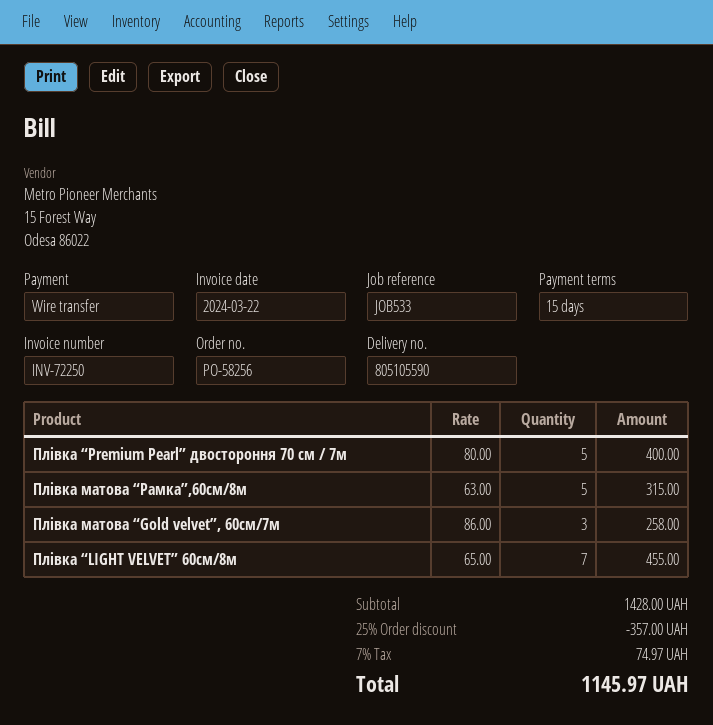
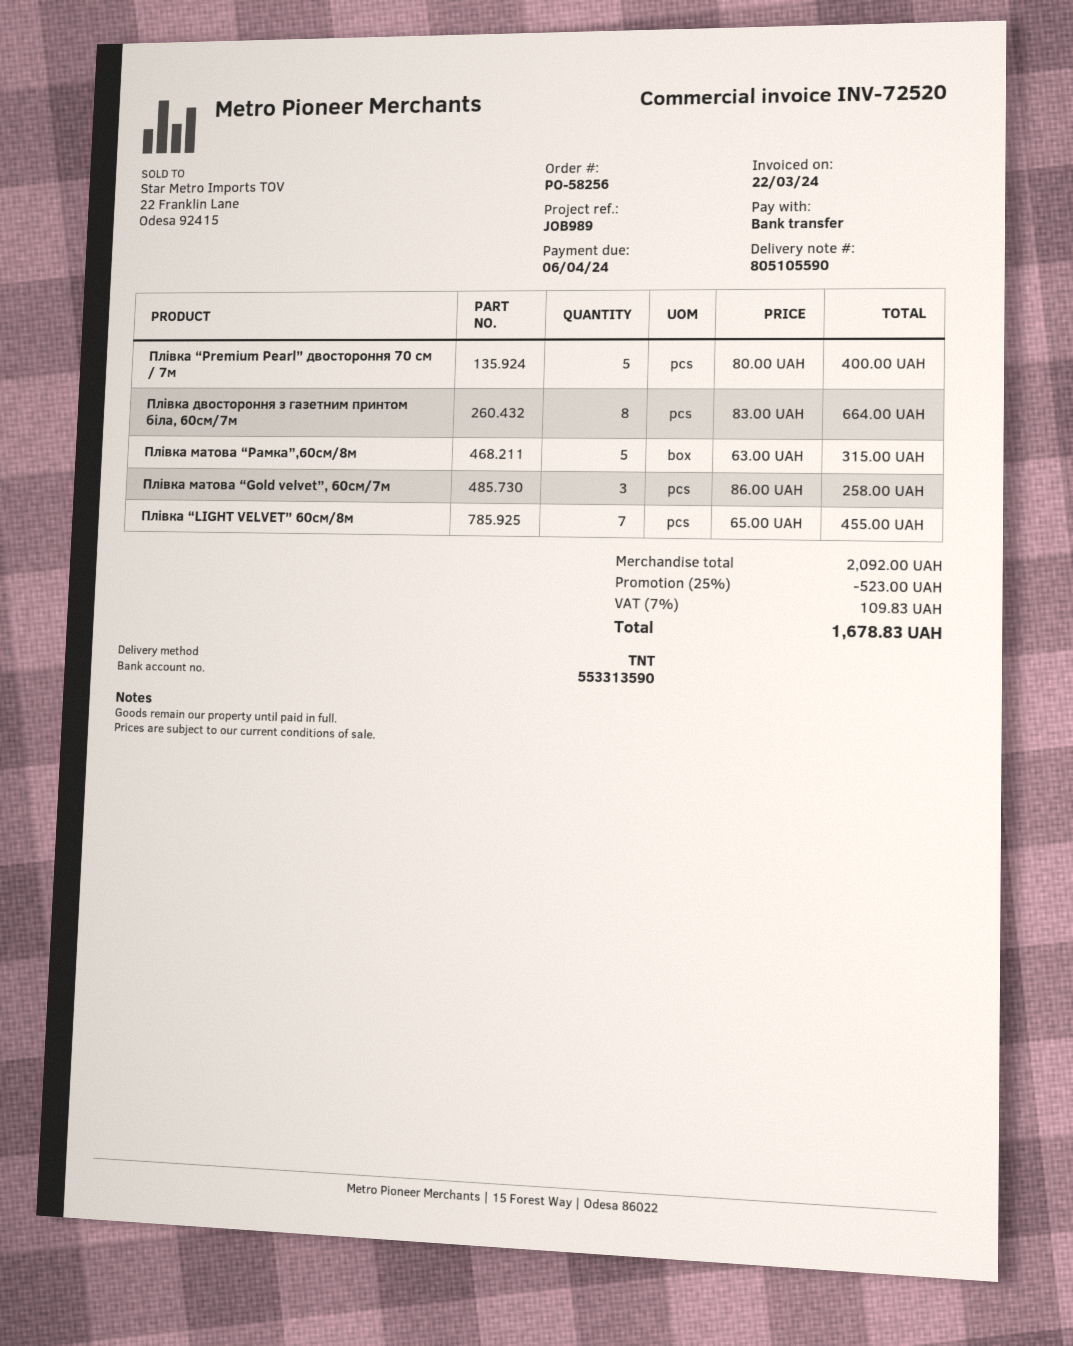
invoice number: INV-72250 -> INV-72520
reference: JOB533 -> JOB989
Плівка двостороння з газетним принтом біла, 60см/7м: none -> 8 x 83.00 = 664.00
subtotal: 1428.00 -> 2092.00
discount: 25% = 357.00 -> 25% = 523.00
tax: 7% = 74.97 -> 7% = 109.83
total: 1145.97 -> 1678.83

